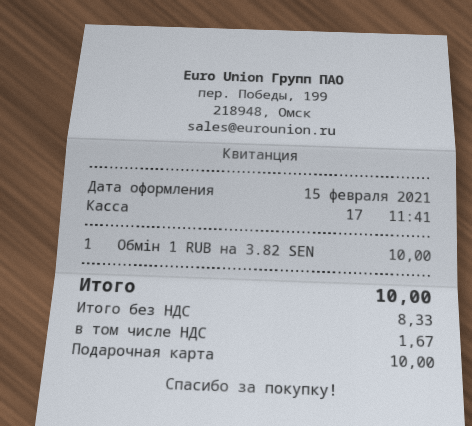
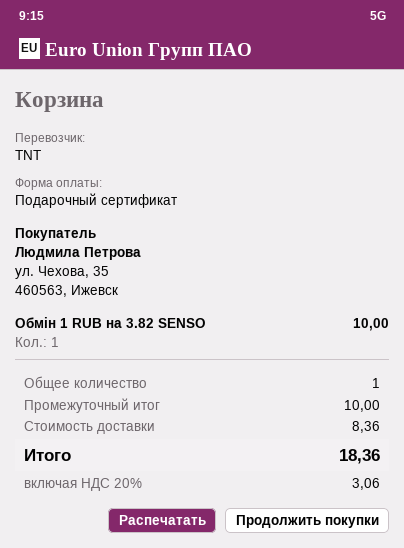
shipping: none -> 8.36
tax: 1.67 -> 3.06
total: 10.00 -> 18.36

